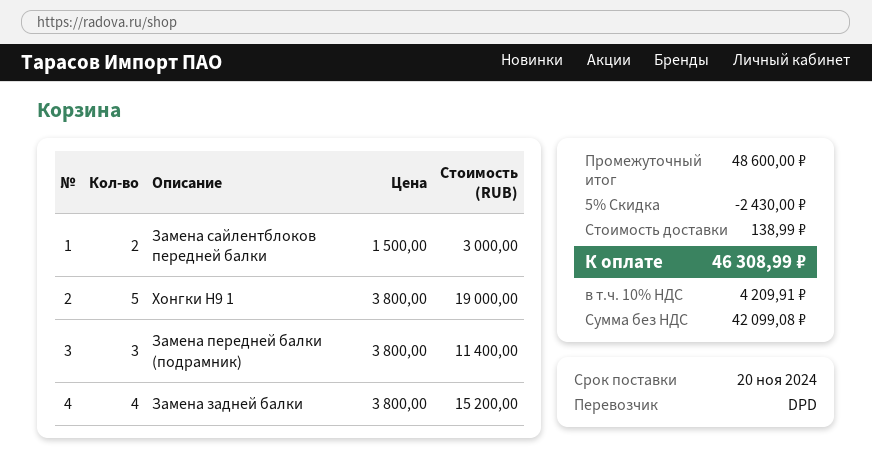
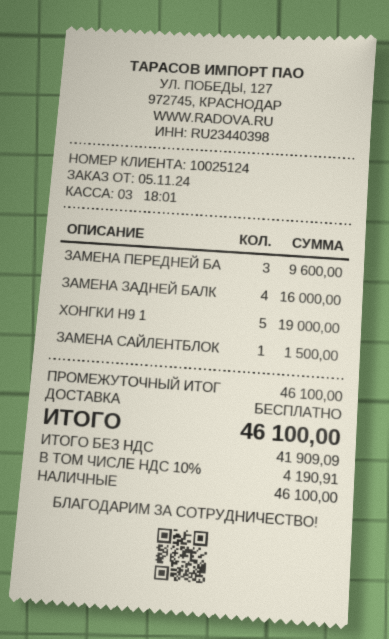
Замена сайлентблоков передней балки: 2 for 3000.00 -> 1 for 1500.00
Замена передней балки (подрамник): 3 for 11400.00 -> 3 for 9600.00
Замена задней балки: 4 for 15200.00 -> 4 for 16000.00
subtotal: 48600.00 -> 46100.00
discount: 5% = 2430.00 -> none
shipping: 138.99 -> 0.00
net: 42099.08 -> 41909.09
tax: 10% = 4209.91 -> 10% = 4190.91
total: 46308.99 -> 46100.00

